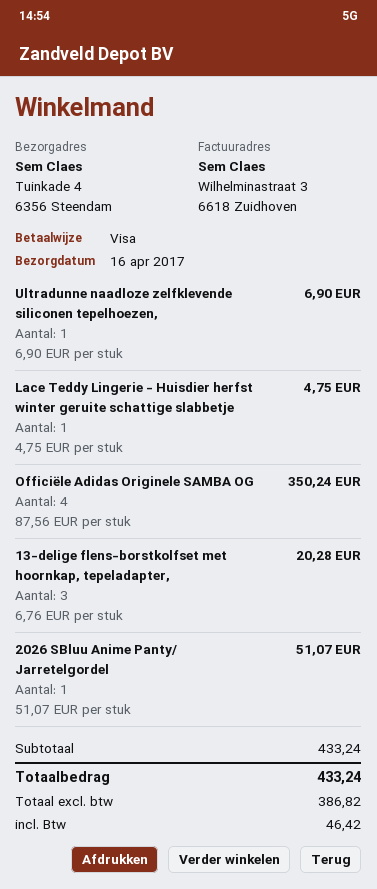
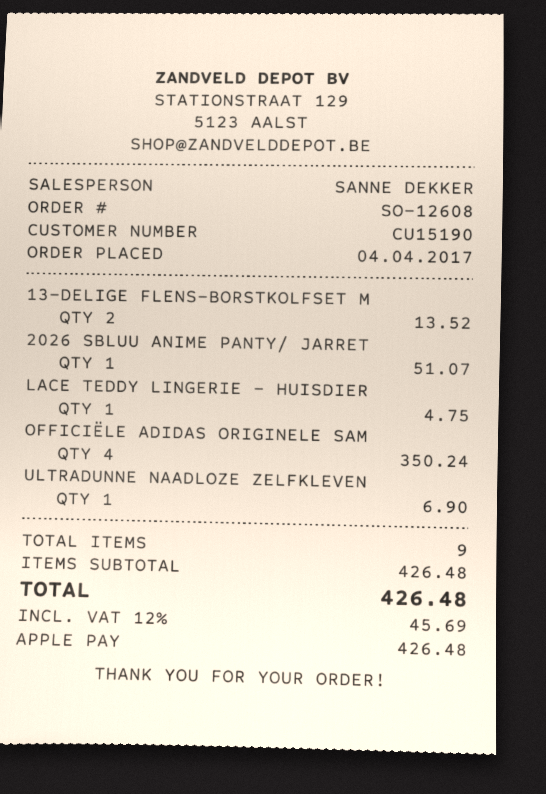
payment method: Visa -> Apple Pay
13-delige flens-borstkolfset met hoornkap, tepeladapter,: 3 for 20.28 -> 2 for 13.52
subtotal: 433.24 -> 426.48
tax: 46.42 -> 45.69
total: 433.24 -> 426.48

